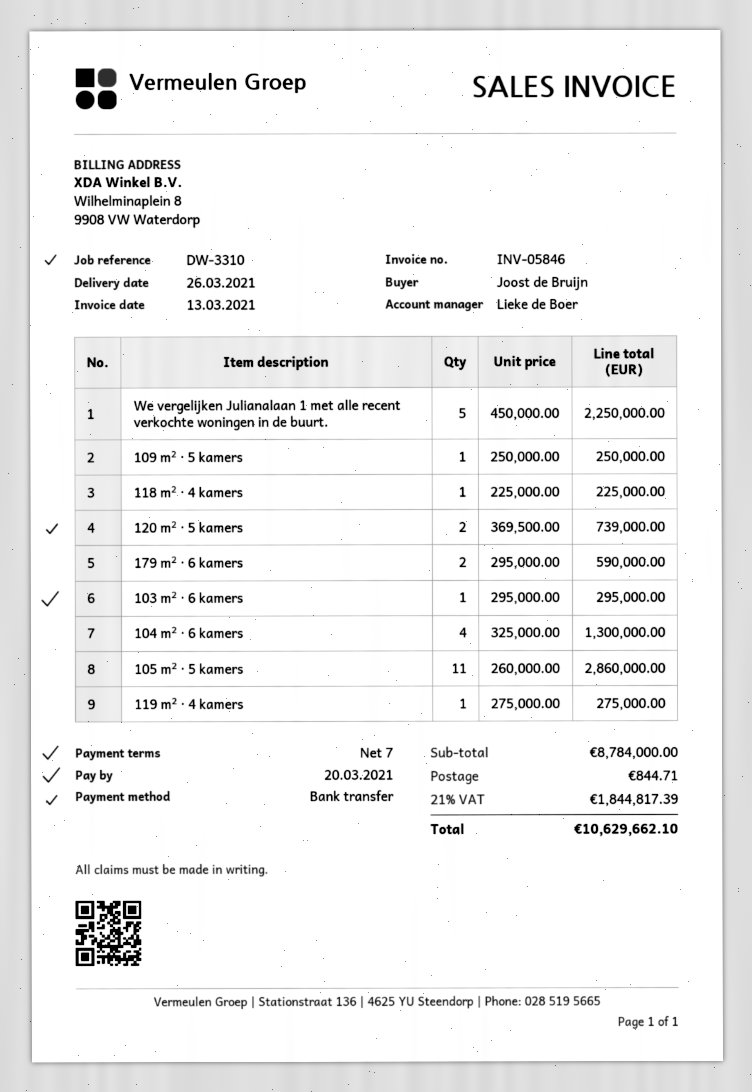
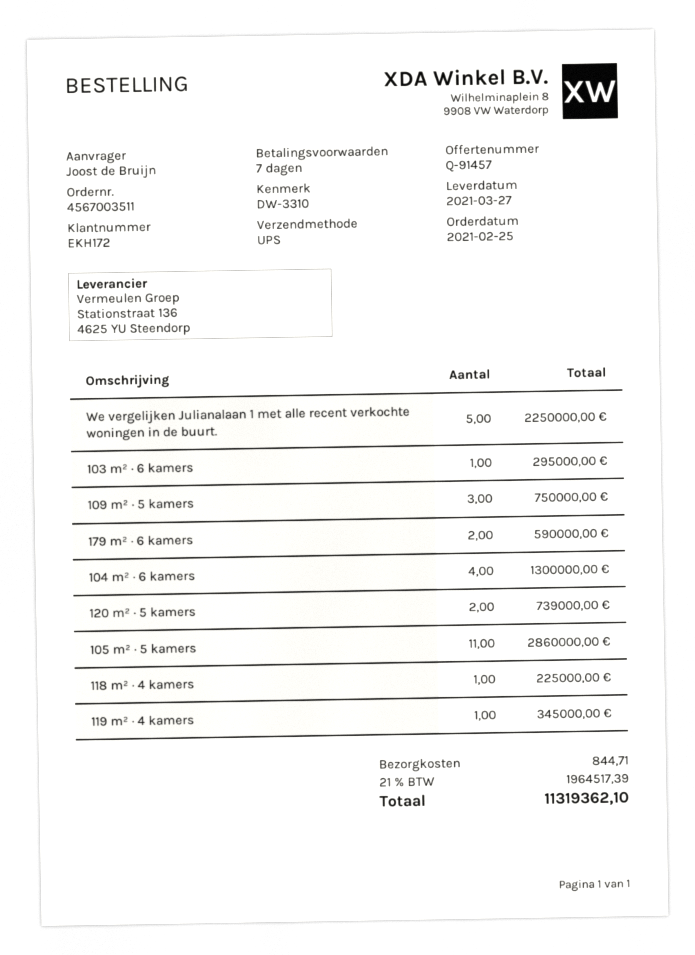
delivery date: 2021-03-26 -> 2021-03-27
109 m² · 5 kamers: 1 for 250000.00 -> 3 for 750000.00
119 m² · 4 kamers: 1 for 275000.00 -> 1 for 345000.00
tax: 21% = 1844817.39 -> 21% = 1964517.39
total: 10629662.10 -> 11319362.10

